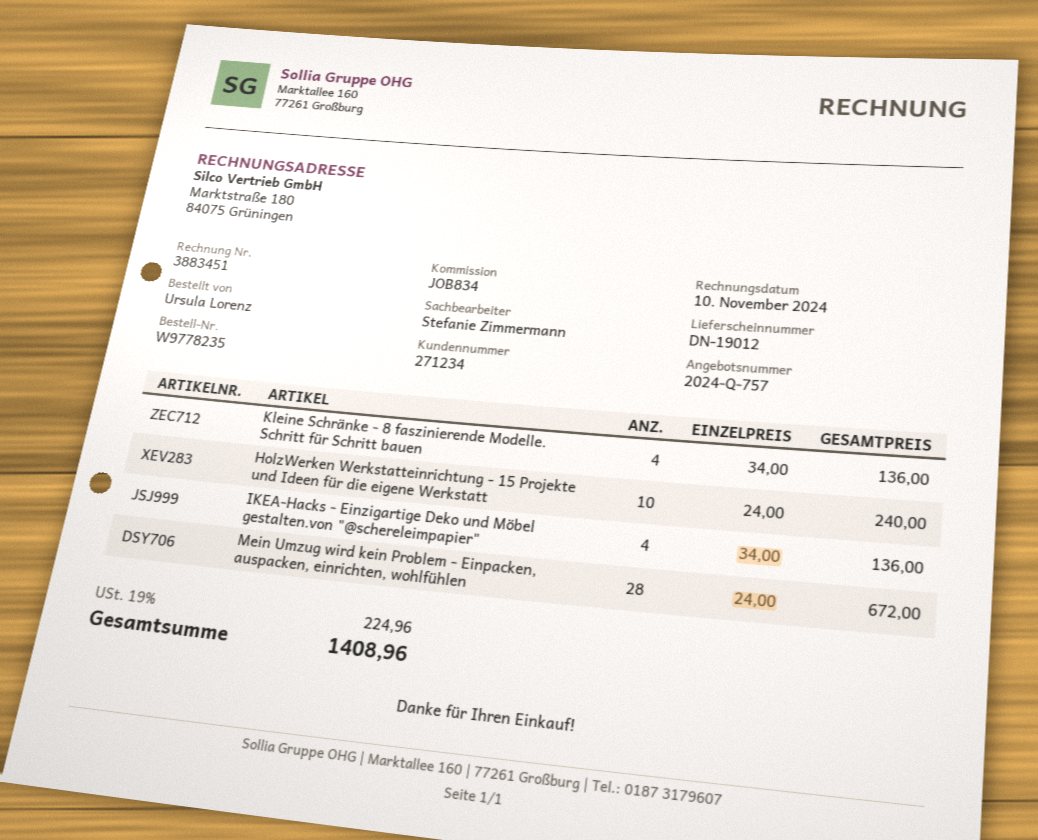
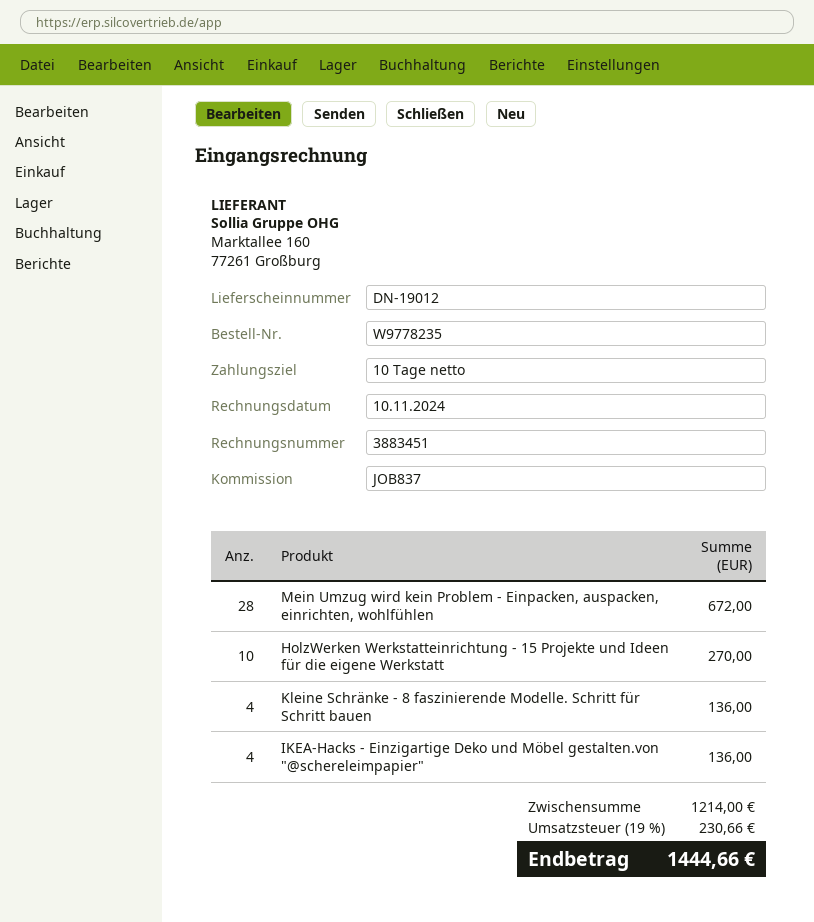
reference: JOB834 -> JOB837
HolzWerken Werkstatteinrichtung - 15 Projekte und Ideen für die eigene Werkstatt: 10 for 240.00 -> 10 for 270.00
tax: 19% = 224.96 -> 19% = 230.66
total: 1408.96 -> 1444.66

